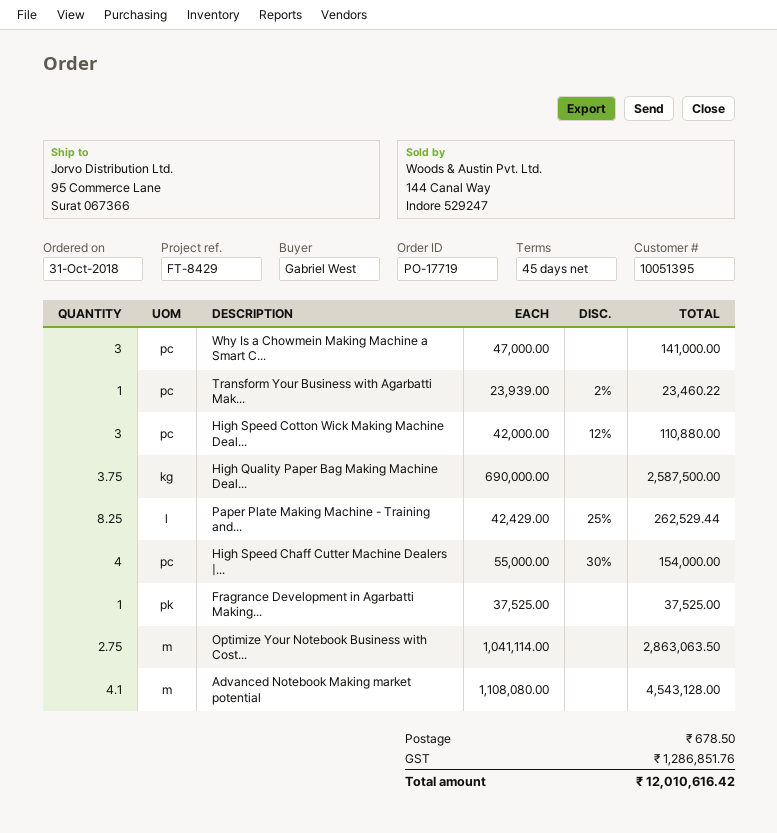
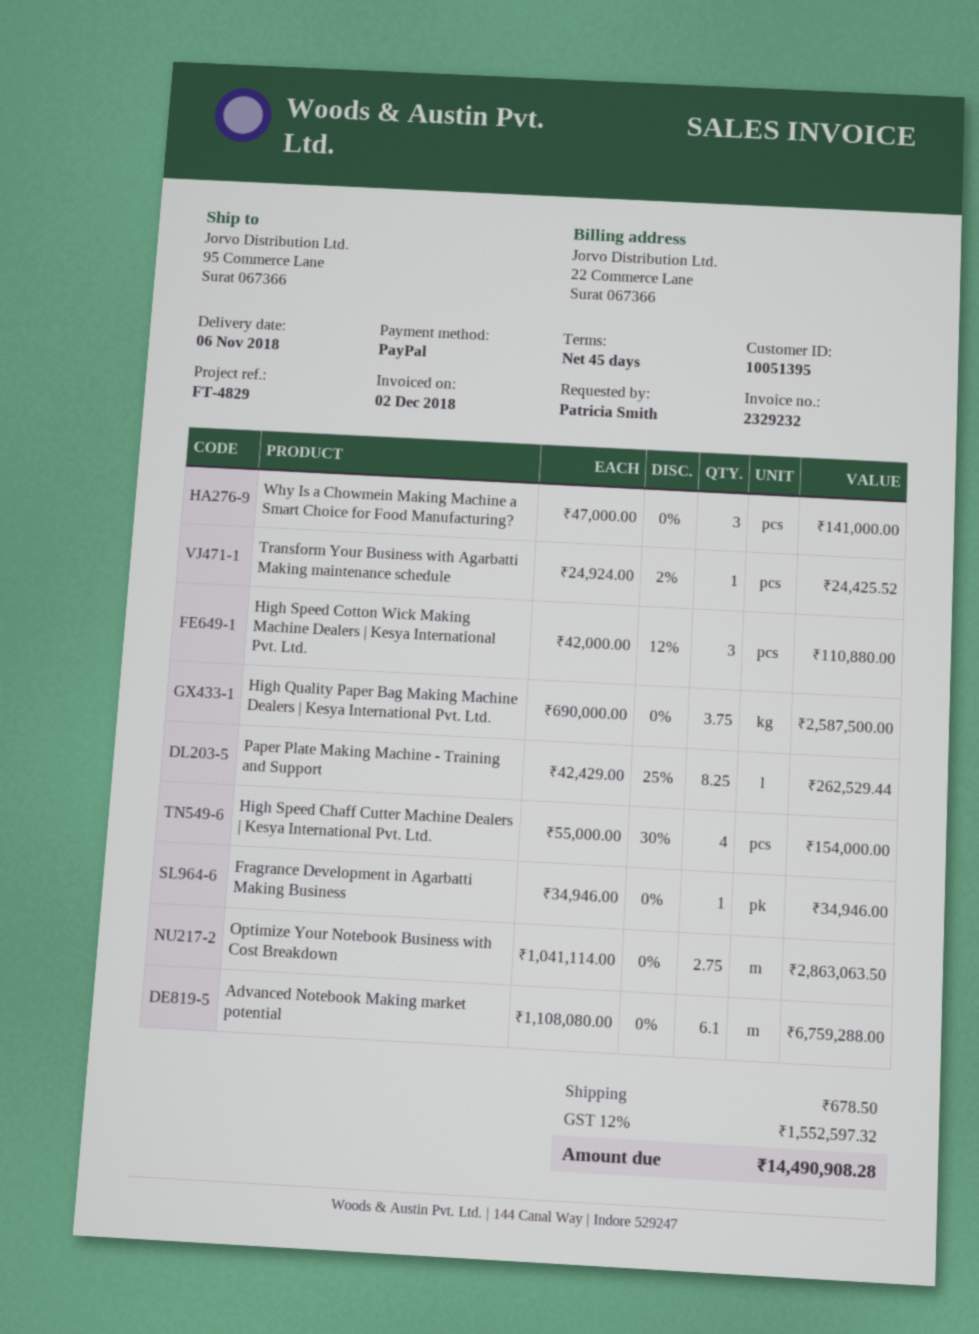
reference: FT-8429 -> FT-4829
ordered by: Gabriel West -> Patricia Smith
Transform Your Business with Agarbatti Mak...: 1 x 23939.00 - 2% = 23460.22 -> 1 x 24924.00 - 2% = 24425.52
Fragrance Development in Agarbatti Making...: 1 x 37525.00 = 37525.00 -> 1 x 34946.00 = 34946.00
Advanced Notebook Making market potential: 4.1 x 1108080.00 = 4543128.00 -> 6.1 x 1108080.00 = 6759288.00
tax: 1286851.76 -> 1552597.32
total: 12010616.42 -> 14490908.28

